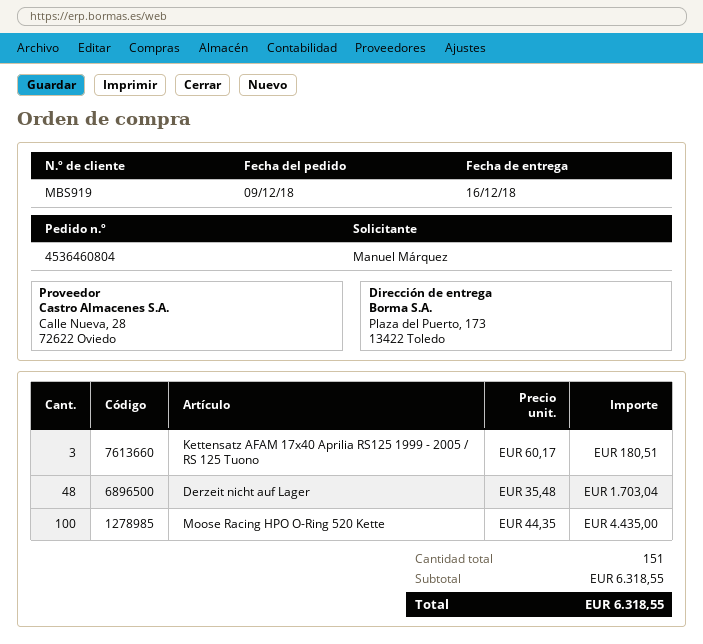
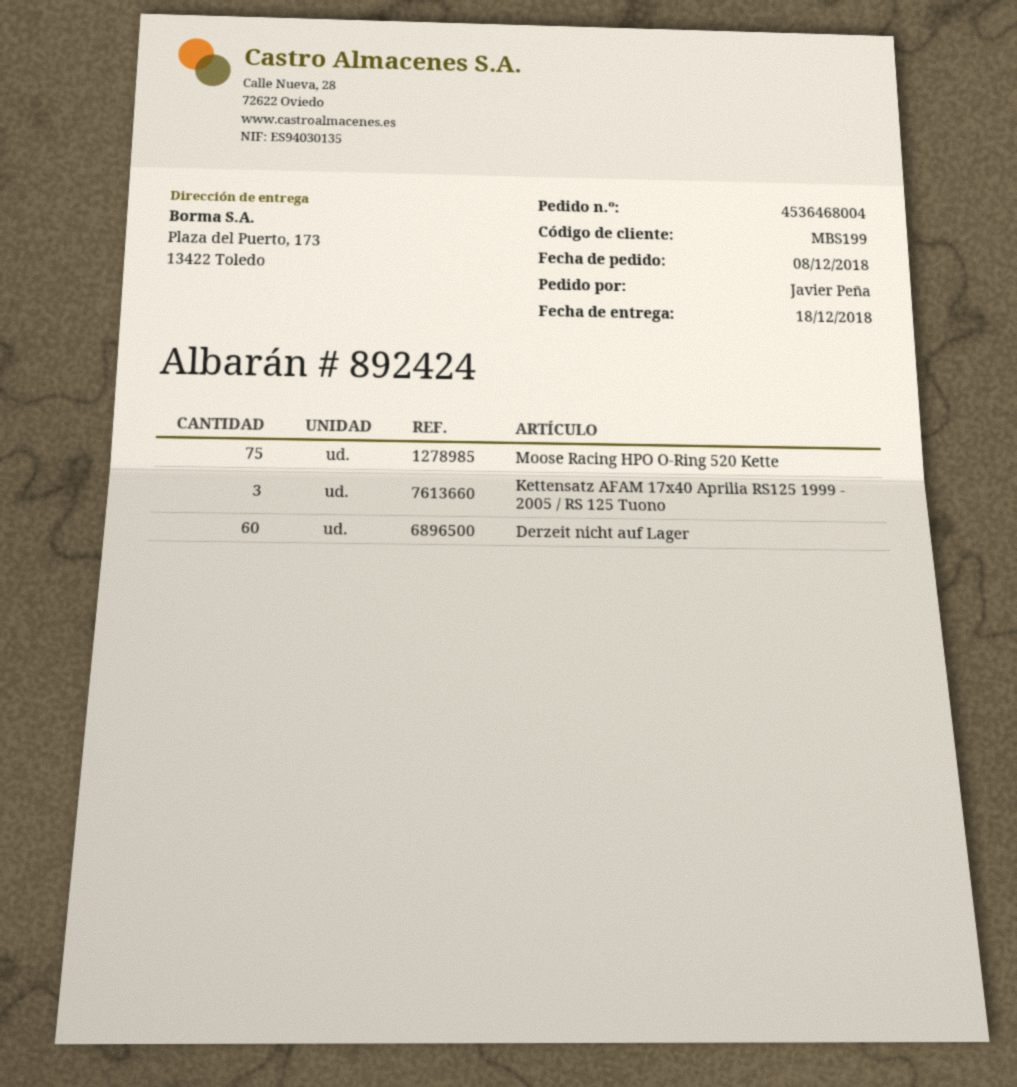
order number: 4536460804 -> 4536468004
order date: 2018-12-09 -> 2018-12-08
delivery date: 2018-12-16 -> 2018-12-18
customer number: MBS919 -> MBS199
ordered by: Manuel Márquez -> Javier Peña
Derzeit nicht auf Lager: 48 -> 60
Moose Racing HPO O-Ring 520 Kette: 100 -> 75

